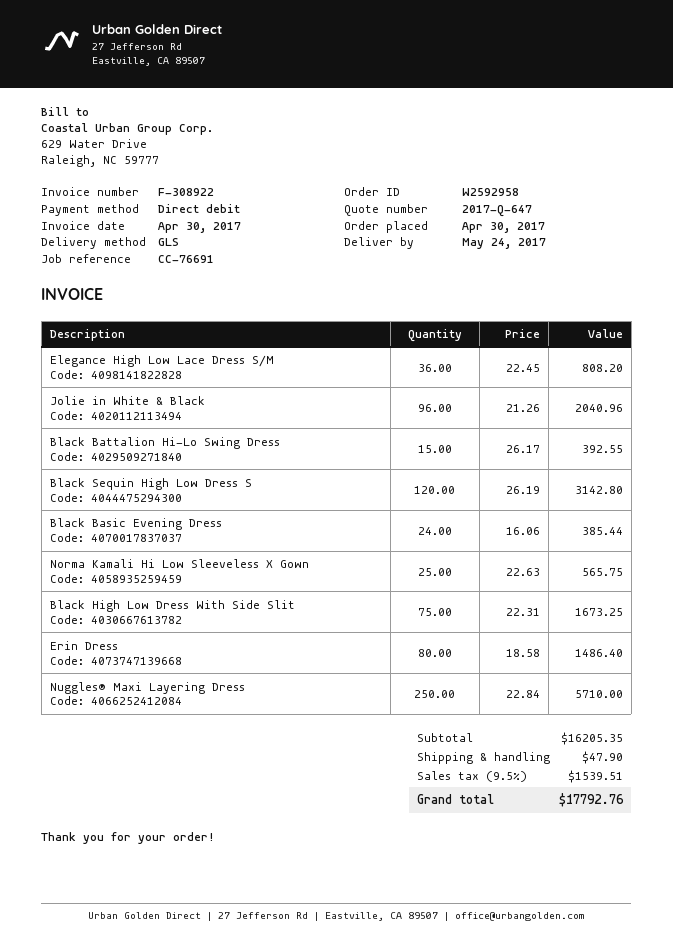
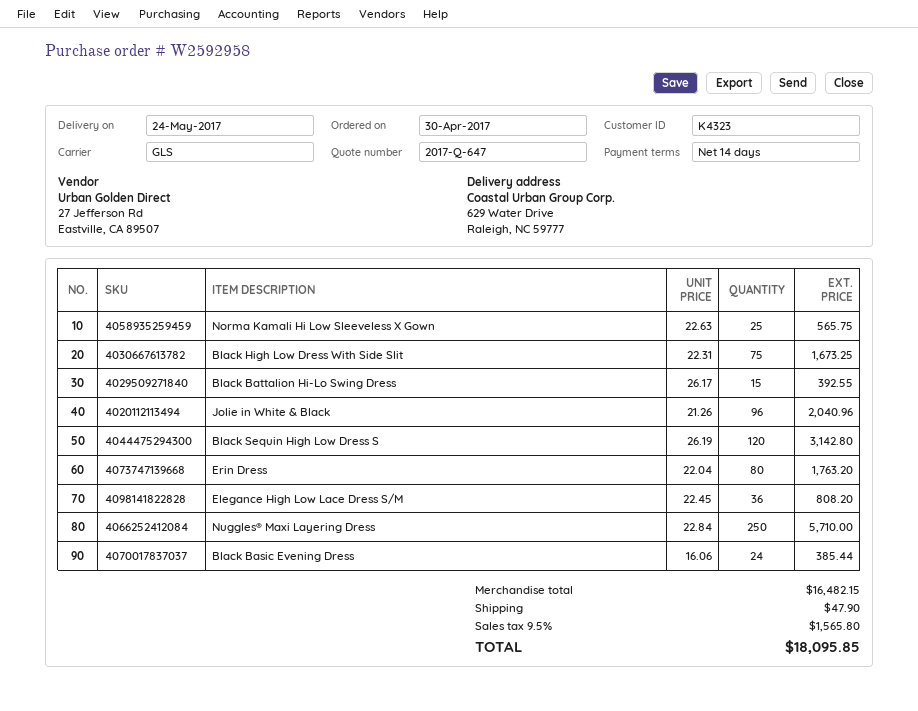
Erin Dress: 80 x 18.58 = 1486.40 -> 80 x 22.04 = 1763.20
subtotal: 16205.35 -> 16482.15
tax: 9.5% = 1539.51 -> 9.5% = 1565.80
total: 17792.76 -> 18095.85

